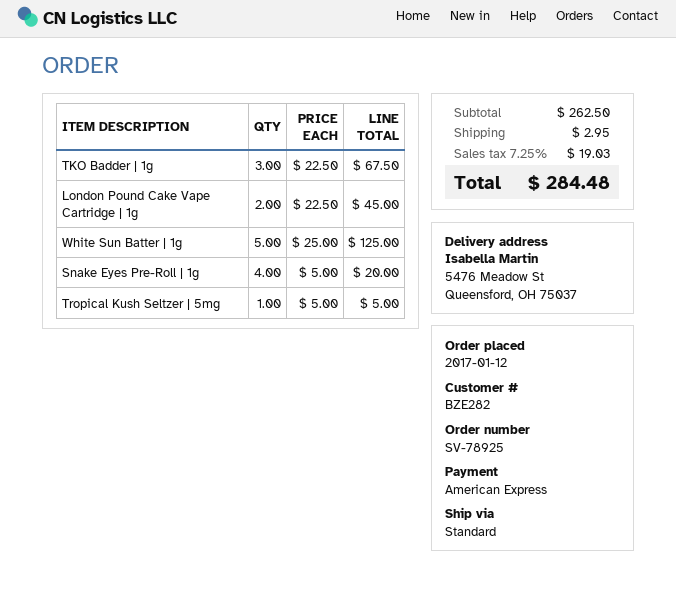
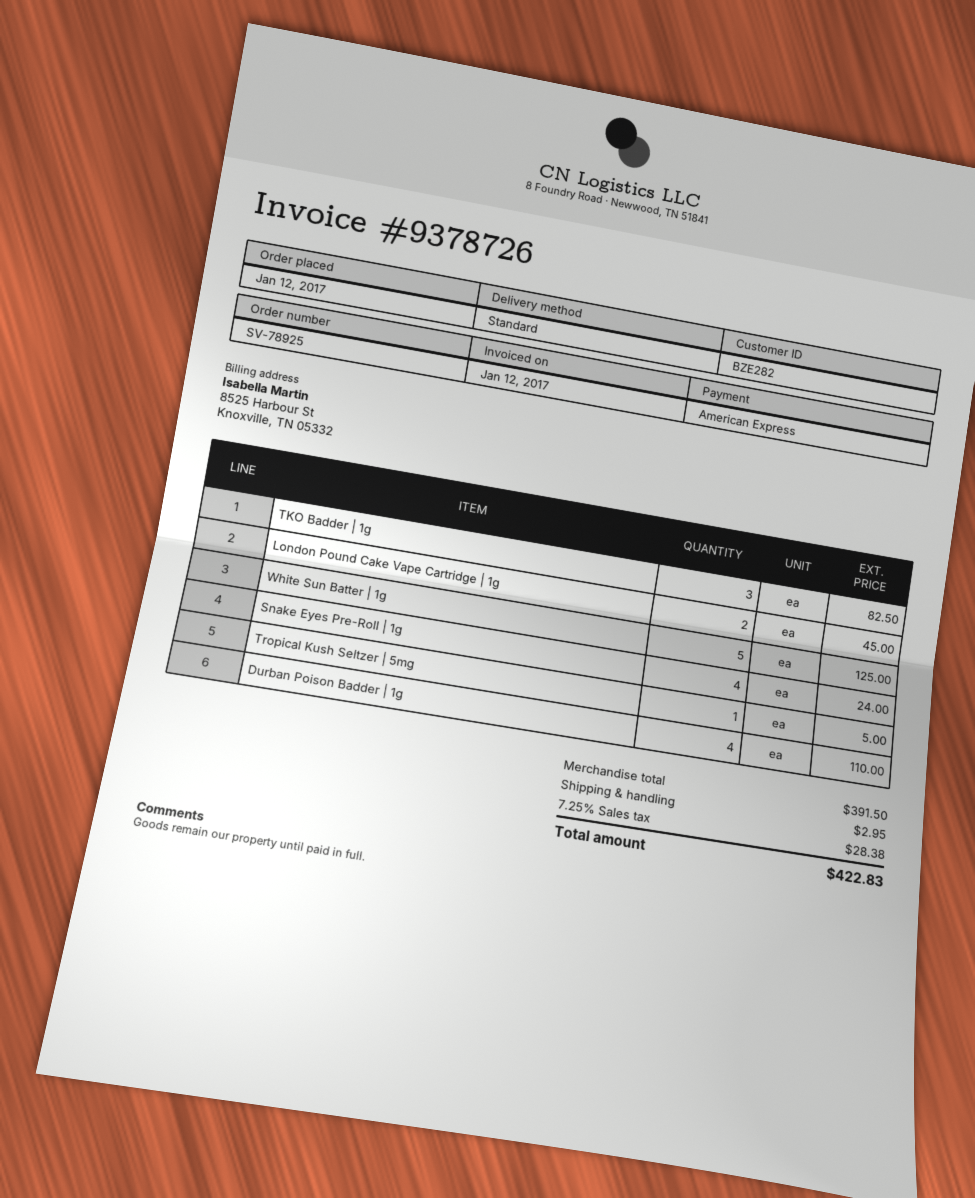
TKO Badder | 1g: 3 for 67.50 -> 3 for 82.50
Snake Eyes Pre-Roll | 1g: 4 for 20.00 -> 4 for 24.00
Durban Poison Badder | 1g: none -> 4 for 110.00
subtotal: 262.50 -> 391.50
tax: 7.25% = 19.03 -> 7.25% = 28.38
total: 284.48 -> 422.83

